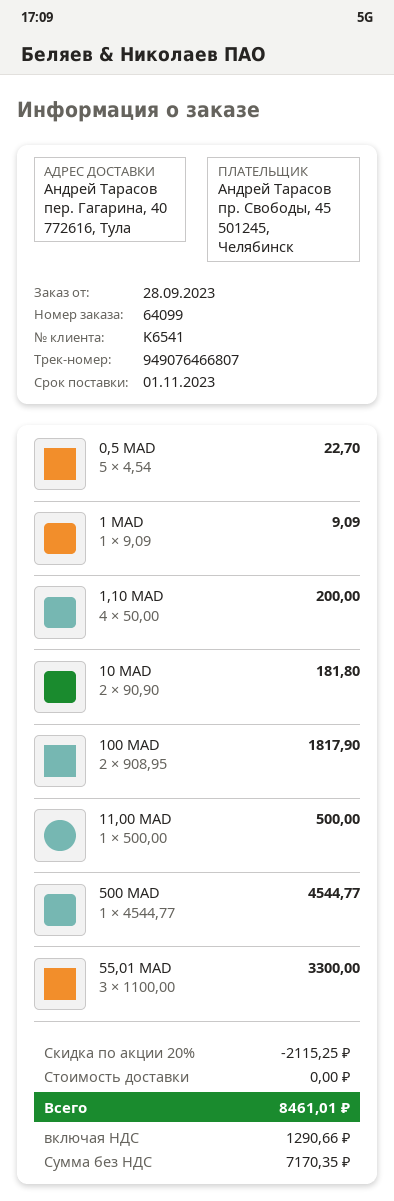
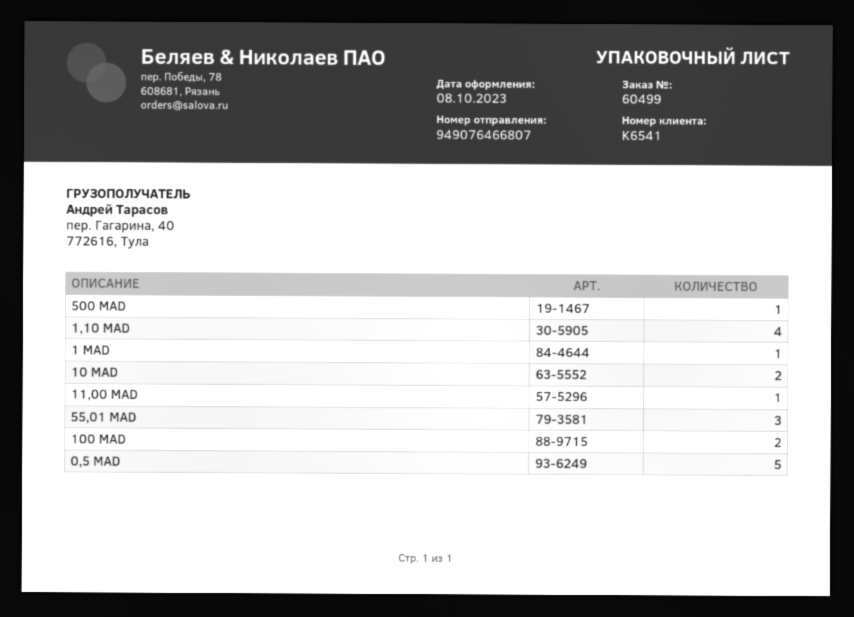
order number: 64099 -> 60499
order date: 2023-09-28 -> 2023-10-08

